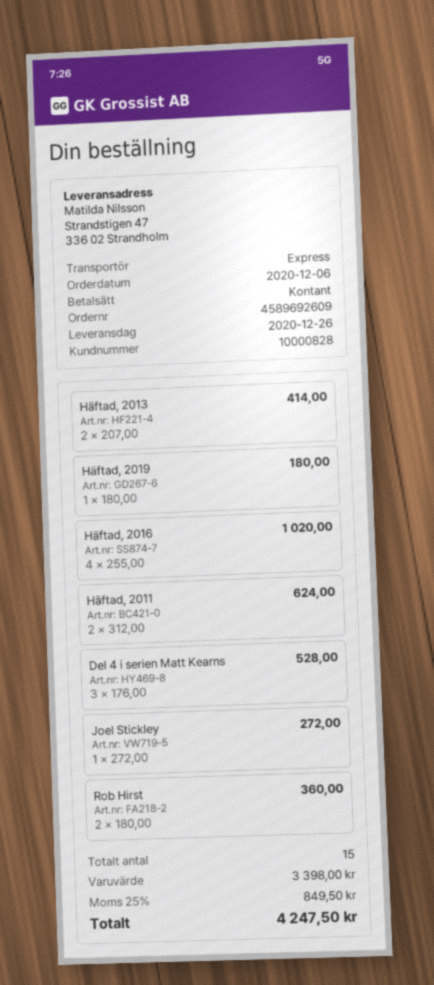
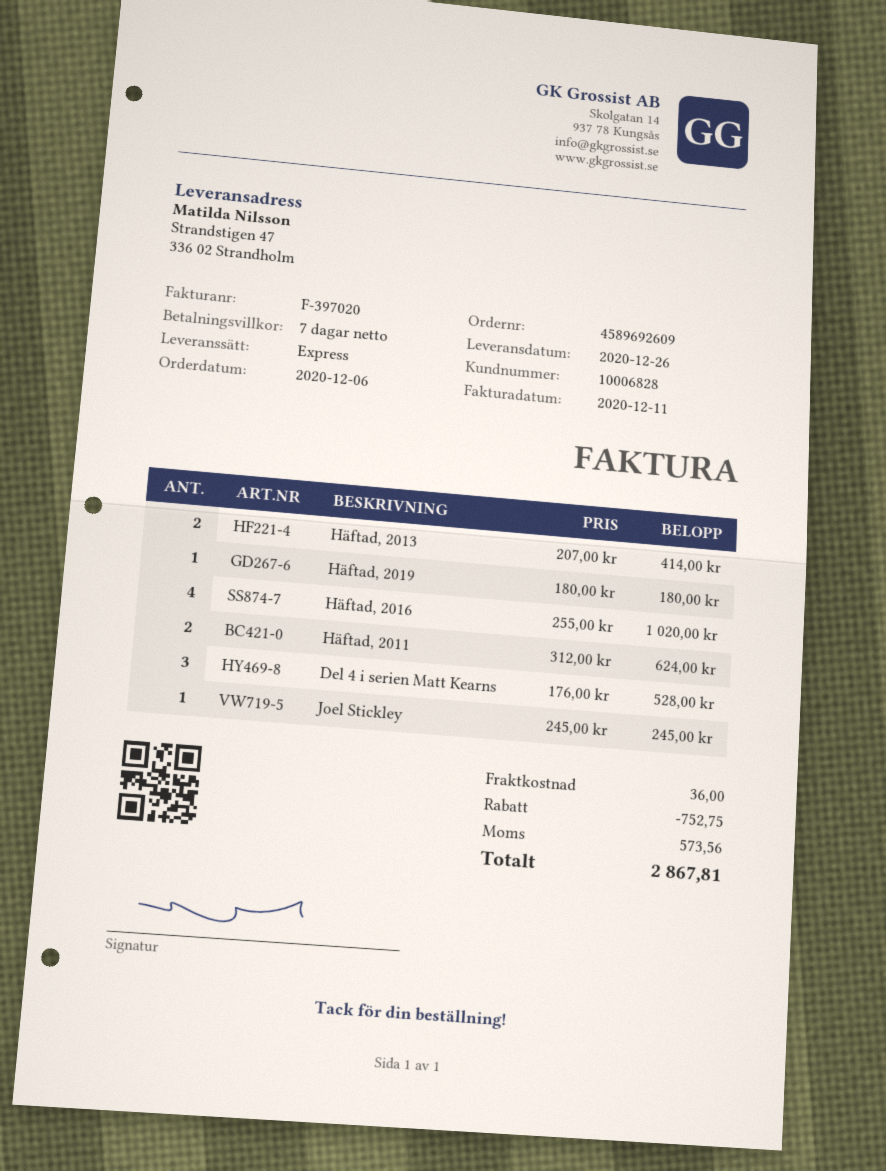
customer number: 10000828 -> 10006828
Joel Stickley: 1 x 272.00 = 272.00 -> 1 x 245.00 = 245.00
Rob Hirst: 2 x 180.00 = 360.00 -> none
discount: none -> 752.75
shipping: none -> 36.00
tax: 849.50 -> 573.56
total: 4247.50 -> 2867.81

